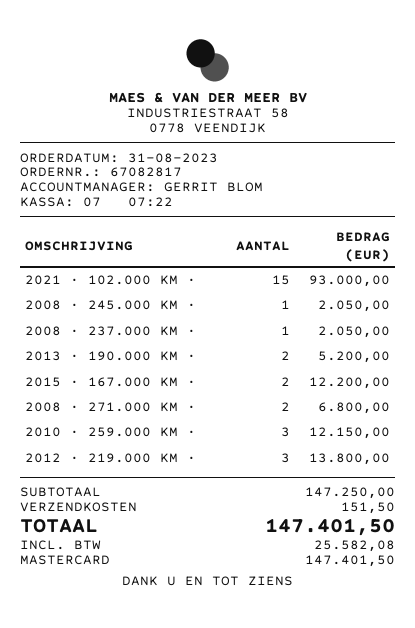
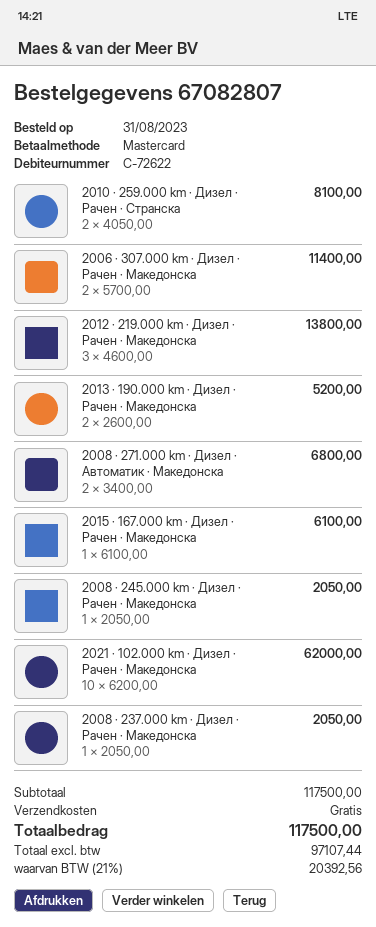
order number: 67082817 -> 67082807
2021 · 102.000 KM ·: 15 for 93000.00 -> 10 for 62000.00
2015 · 167.000 KM ·: 2 for 12200.00 -> 1 for 6100.00
2010 · 259.000 KM ·: 3 for 12150.00 -> 2 for 8100.00
2006 · 307.000 km · Дизел · Рачен · Македонска: none -> 2 for 11400.00
subtotal: 147250.00 -> 117500.00
shipping: 151.50 -> 0.00
tax: 25582.08 -> 20392.56
total: 147401.50 -> 117500.00

